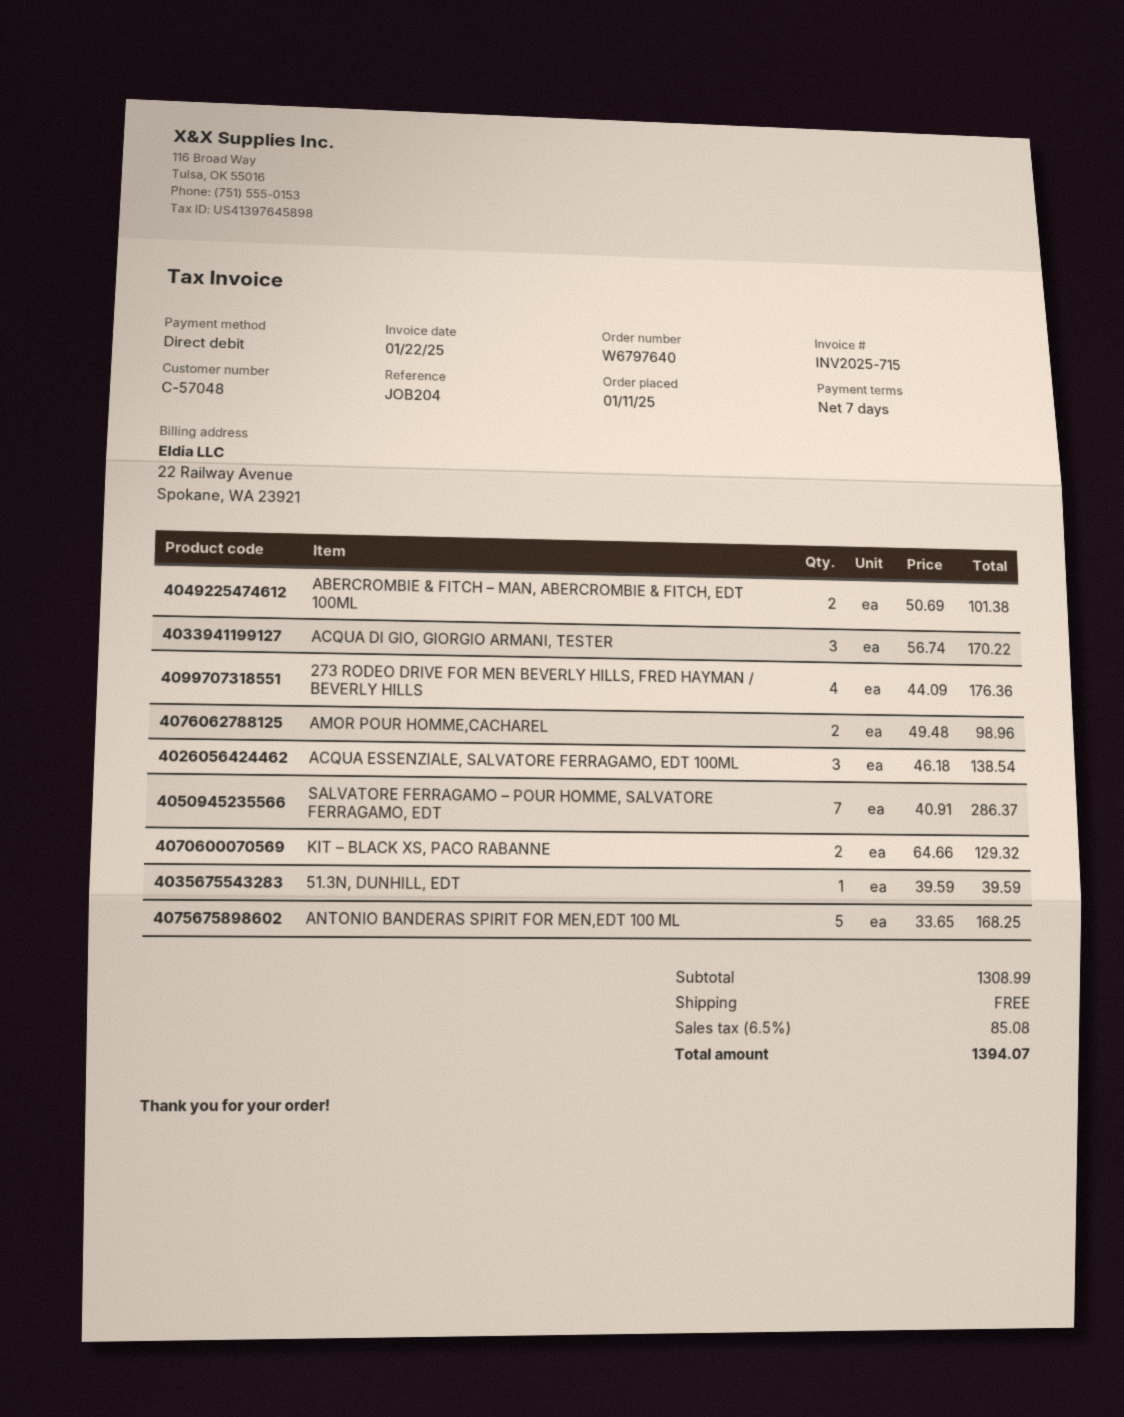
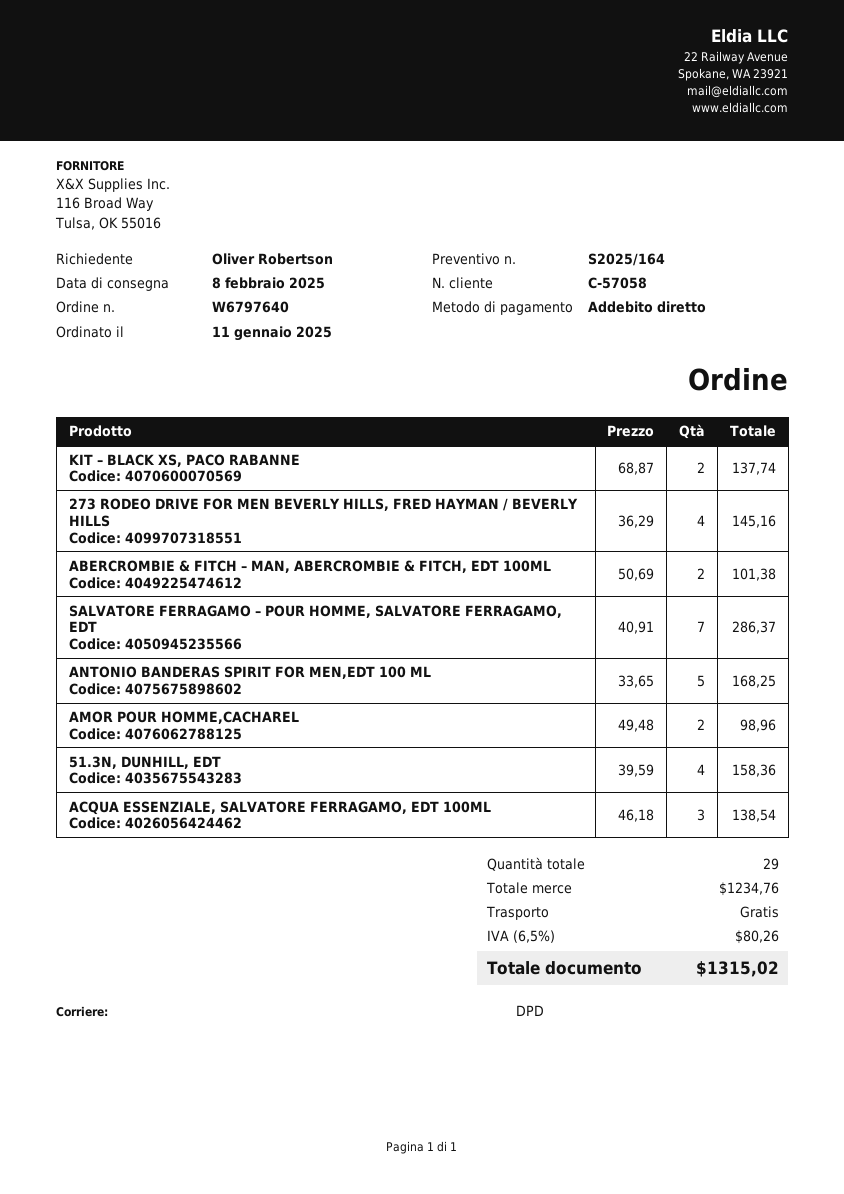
customer number: C-57048 -> C-57058
ACQUA DI GIO, GIORGIO ARMANI, TESTER: 3 x 56.74 = 170.22 -> none
273 RODEO DRIVE FOR MEN BEVERLY HILLS, FRED HAYMAN / BEVERLY HILLS: 4 x 44.09 = 176.36 -> 4 x 36.29 = 145.16
KIT – BLACK XS, PACO RABANNE: 2 x 64.66 = 129.32 -> 2 x 68.87 = 137.74
51.3N, DUNHILL, EDT: 1 x 39.59 = 39.59 -> 4 x 39.59 = 158.36
subtotal: 1308.99 -> 1234.76
tax: 6.5% = 85.08 -> 6.5% = 80.26
total: 1394.07 -> 1315.02

